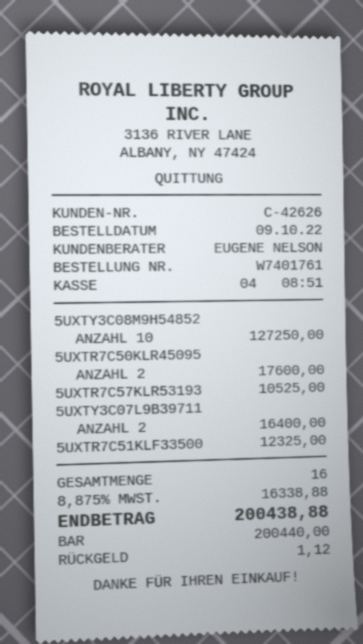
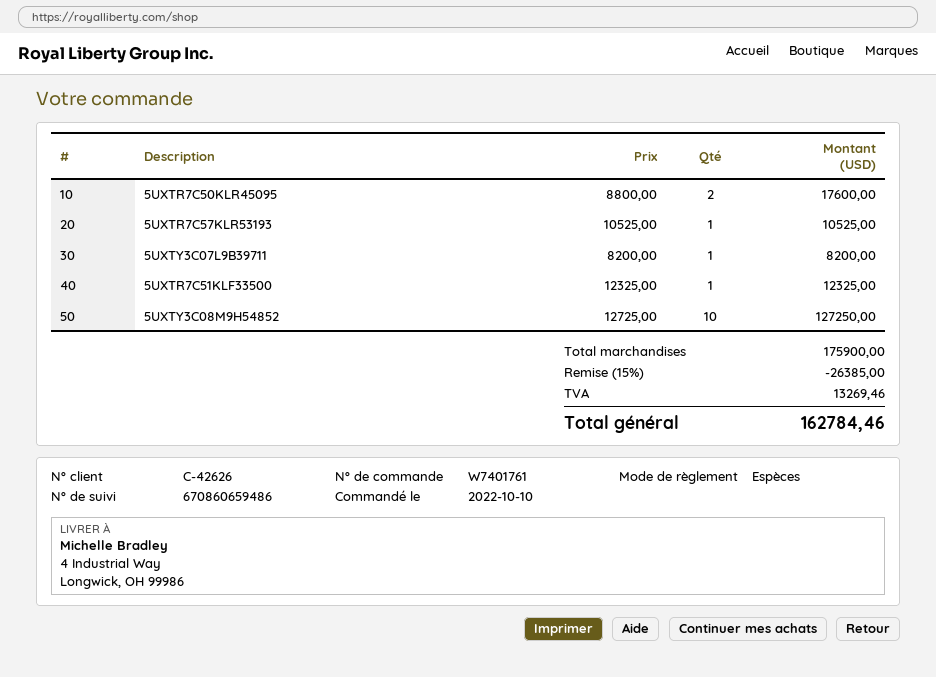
order date: 2022-10-09 -> 2022-10-10
5UXTY3C07L9B39711: 2 for 16400.00 -> 1 for 8200.00
discount: none -> 15% = 26385.00
tax: 16338.88 -> 13269.46
total: 200438.88 -> 162784.46

